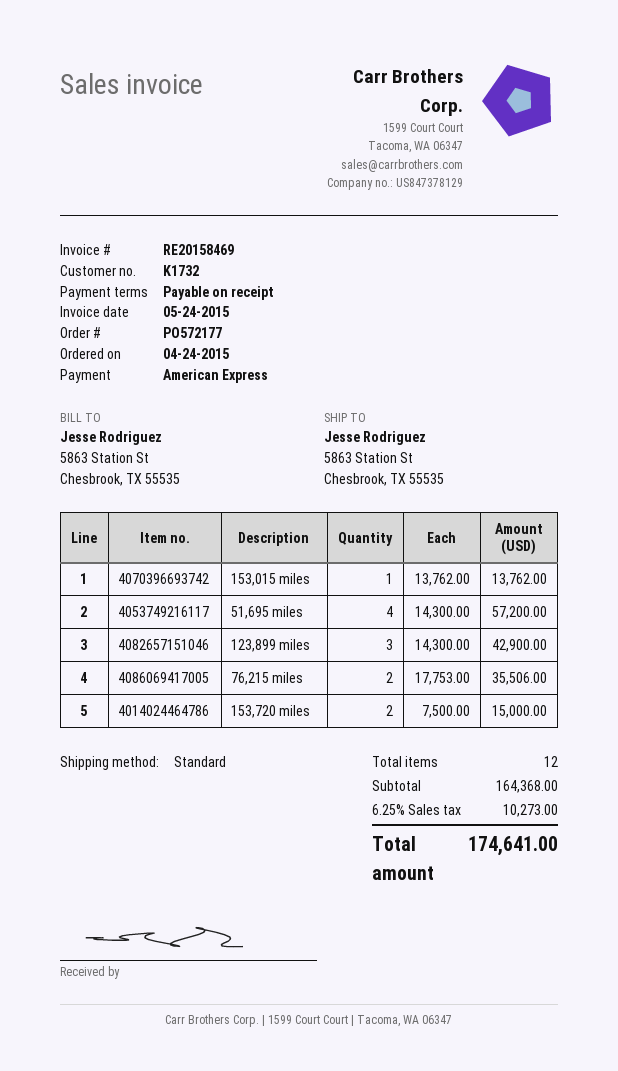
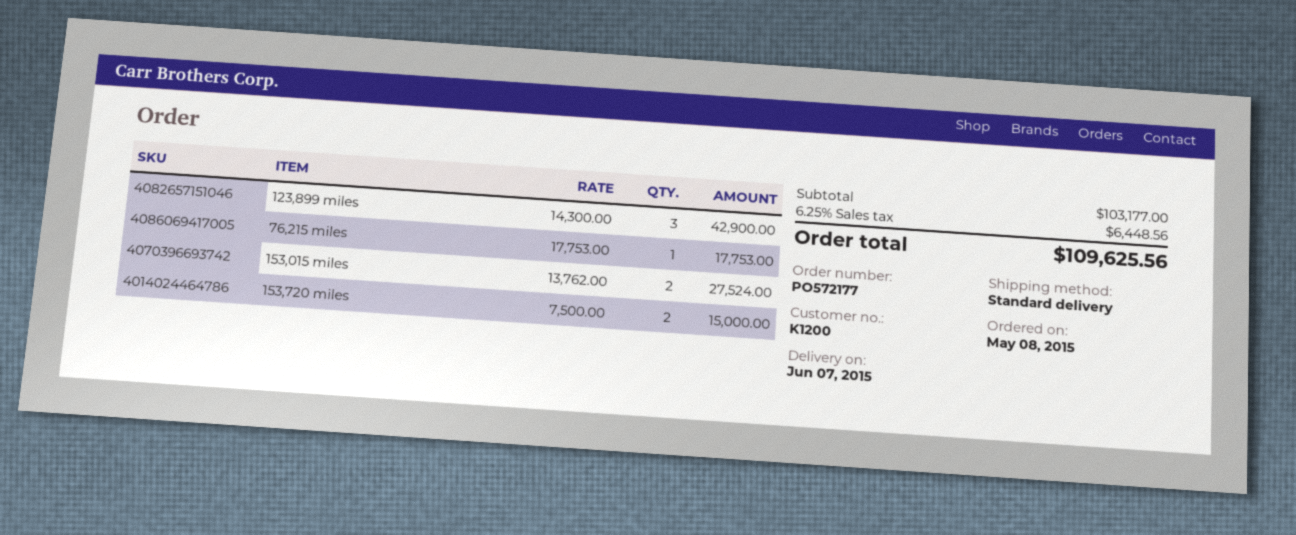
order date: 2015-04-24 -> 2015-05-08
customer number: K1732 -> K1200
153,015 miles: 1 x 13762.00 = 13762.00 -> 2 x 13762.00 = 27524.00
51,695 miles: 4 x 14300.00 = 57200.00 -> none
76,215 miles: 2 x 17753.00 = 35506.00 -> 1 x 17753.00 = 17753.00
subtotal: 164368.00 -> 103177.00
tax: 6.25% = 10273.00 -> 6.25% = 6448.56
total: 174641.00 -> 109625.56

